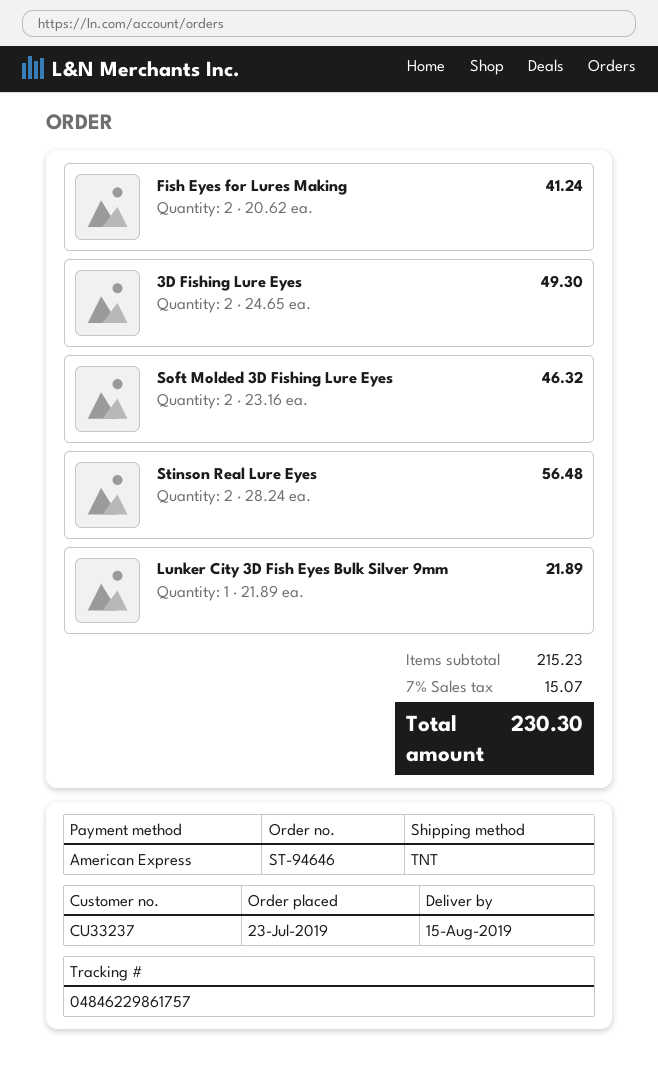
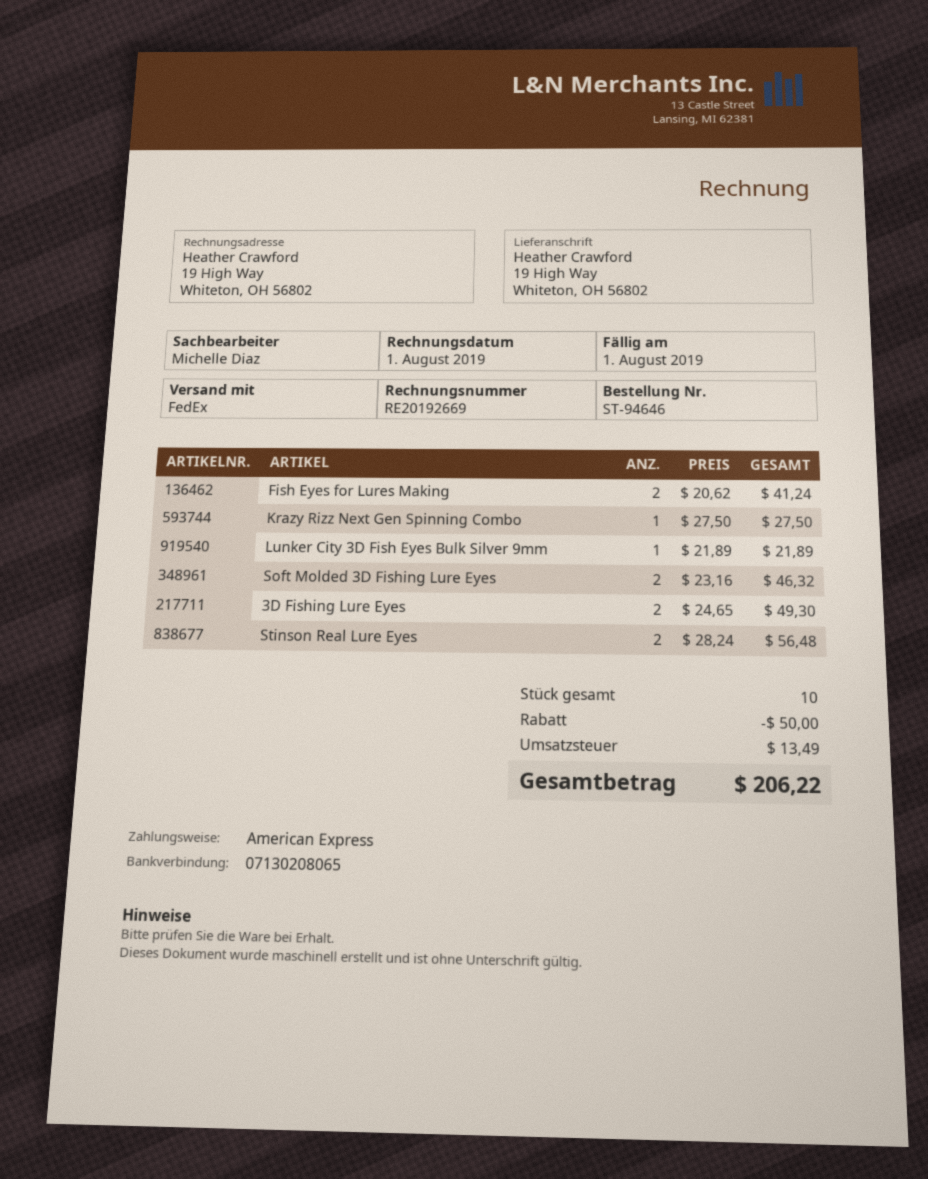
shipping method: TNT -> FedEx
Krazy Rizz Next Gen Spinning Combo: none -> 1 x 27.50 = 27.50
discount: none -> 50.00
tax: 15.07 -> 13.49
total: 230.30 -> 206.22

